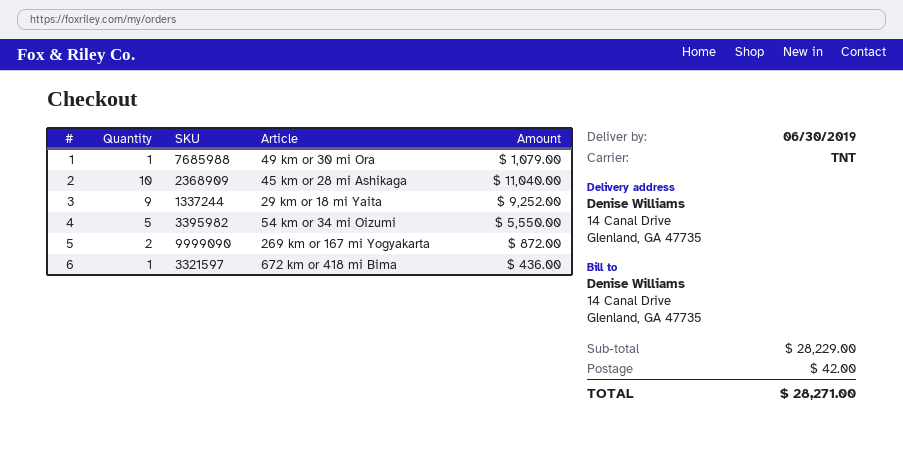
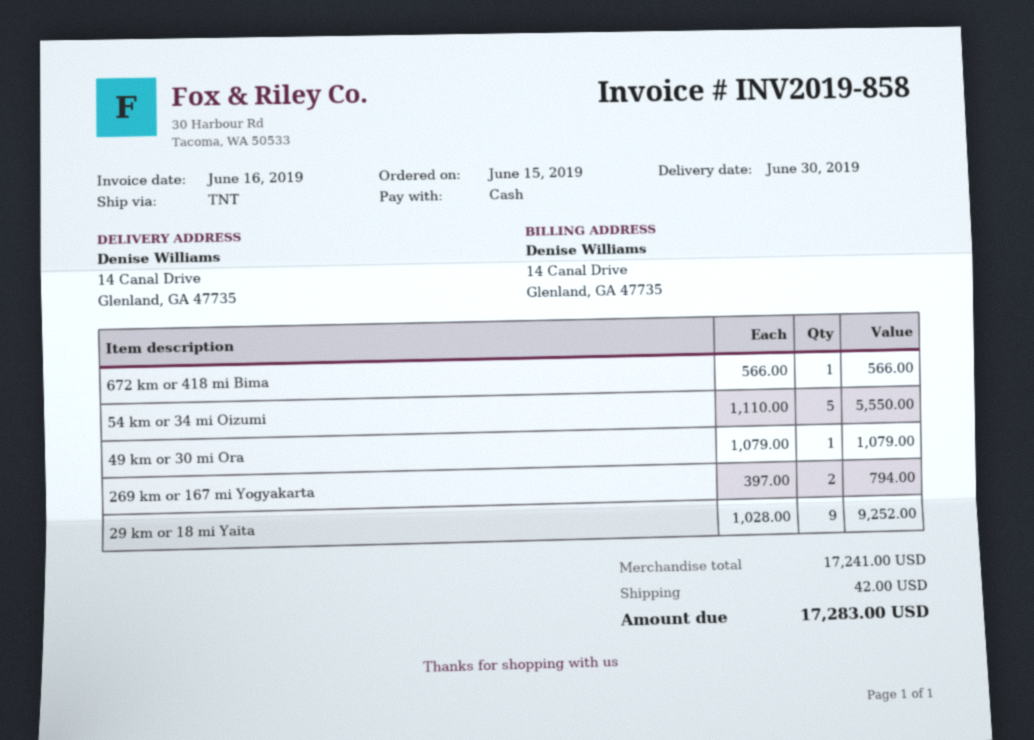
45 km or 28 mi Ashikaga: 10 for 11040.00 -> none
269 km or 167 mi Yogyakarta: 2 for 872.00 -> 2 for 794.00
672 km or 418 mi Bima: 1 for 436.00 -> 1 for 566.00
subtotal: 28229.00 -> 17241.00
total: 28271.00 -> 17283.00

